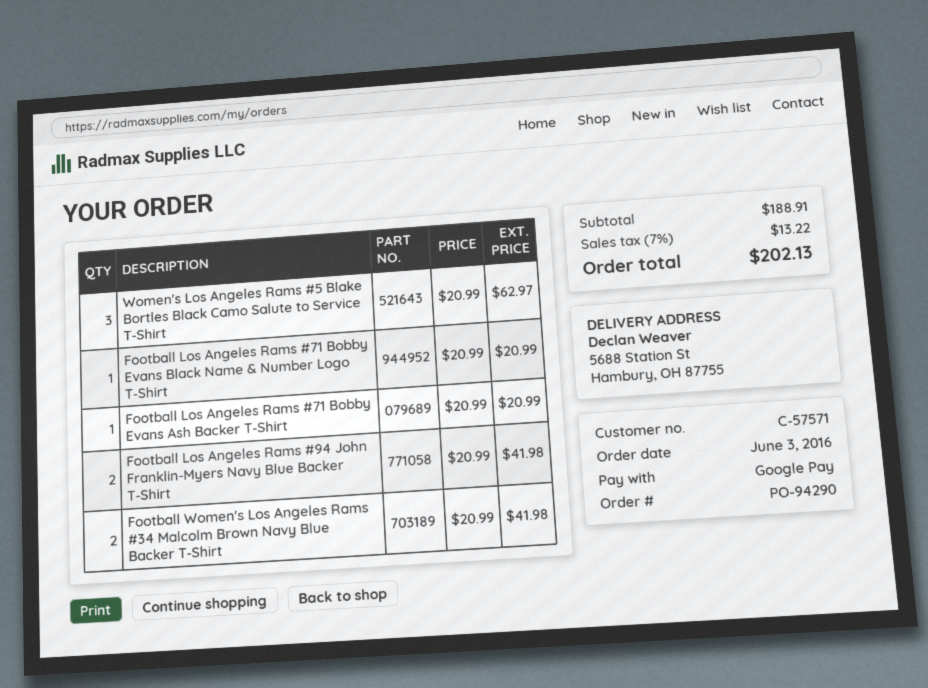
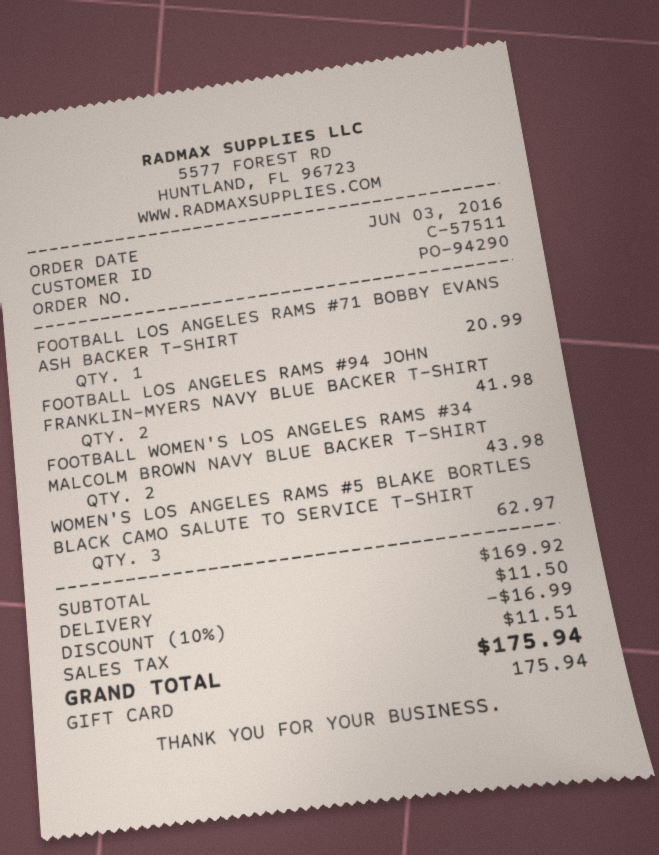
customer number: C-57571 -> C-57511
payment method: Google Pay -> gift card
Football Los Angeles Rams #71 Bobby Evans Black Name & Number Logo T-Shirt: 1 for 20.99 -> none
Football Women's Los Angeles Rams #34 Malcolm Brown Navy Blue Backer T-Shirt: 2 for 41.98 -> 2 for 43.98
subtotal: 188.91 -> 169.92
discount: none -> 10% = 16.99
shipping: none -> 11.50
tax: 13.22 -> 11.51
total: 202.13 -> 175.94

